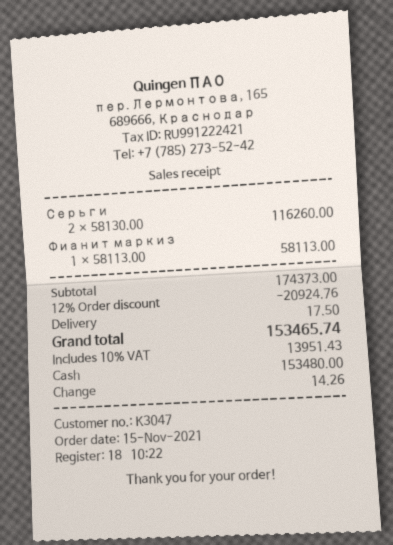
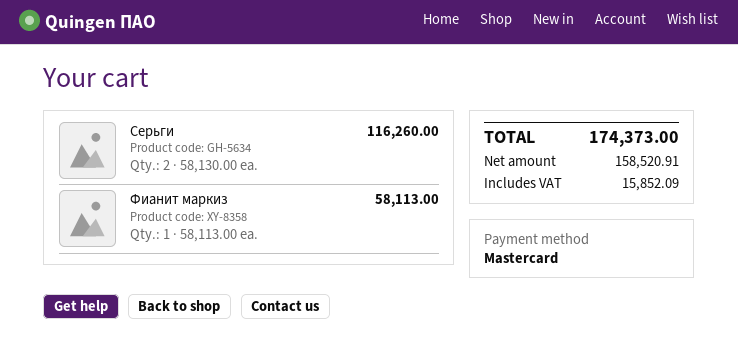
payment method: cash -> Mastercard
discount: 12% = 20924.76 -> none
shipping: 17.50 -> none
tax: 13951.43 -> 15852.09
total: 153465.74 -> 174373.00

